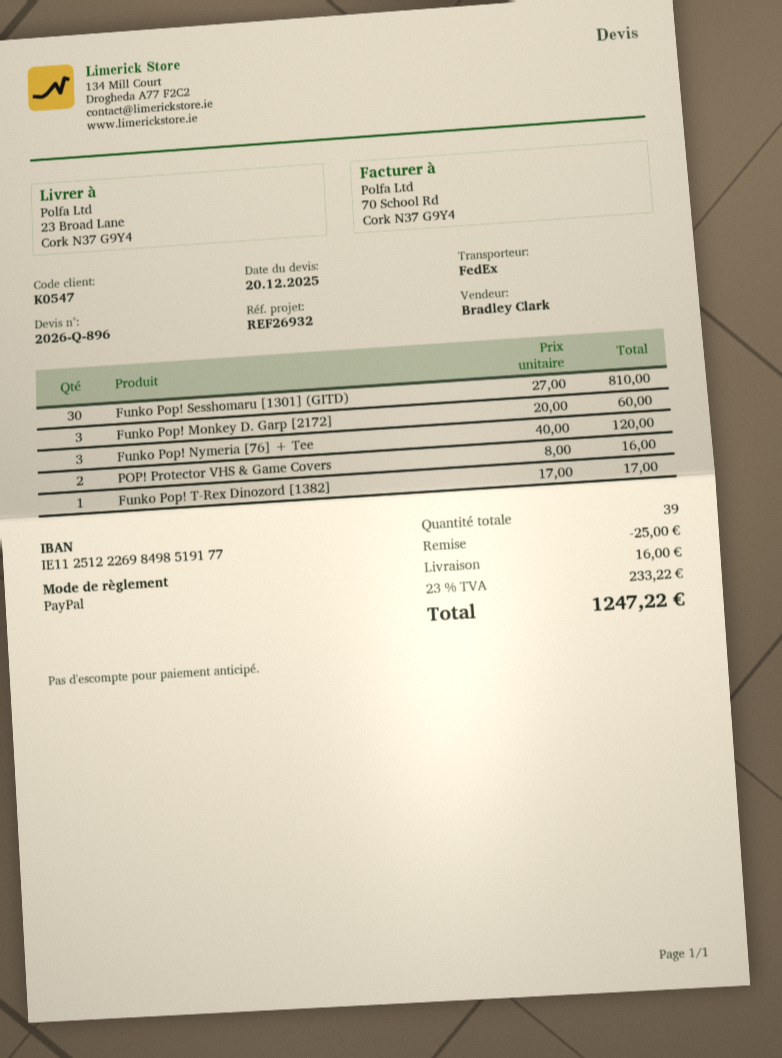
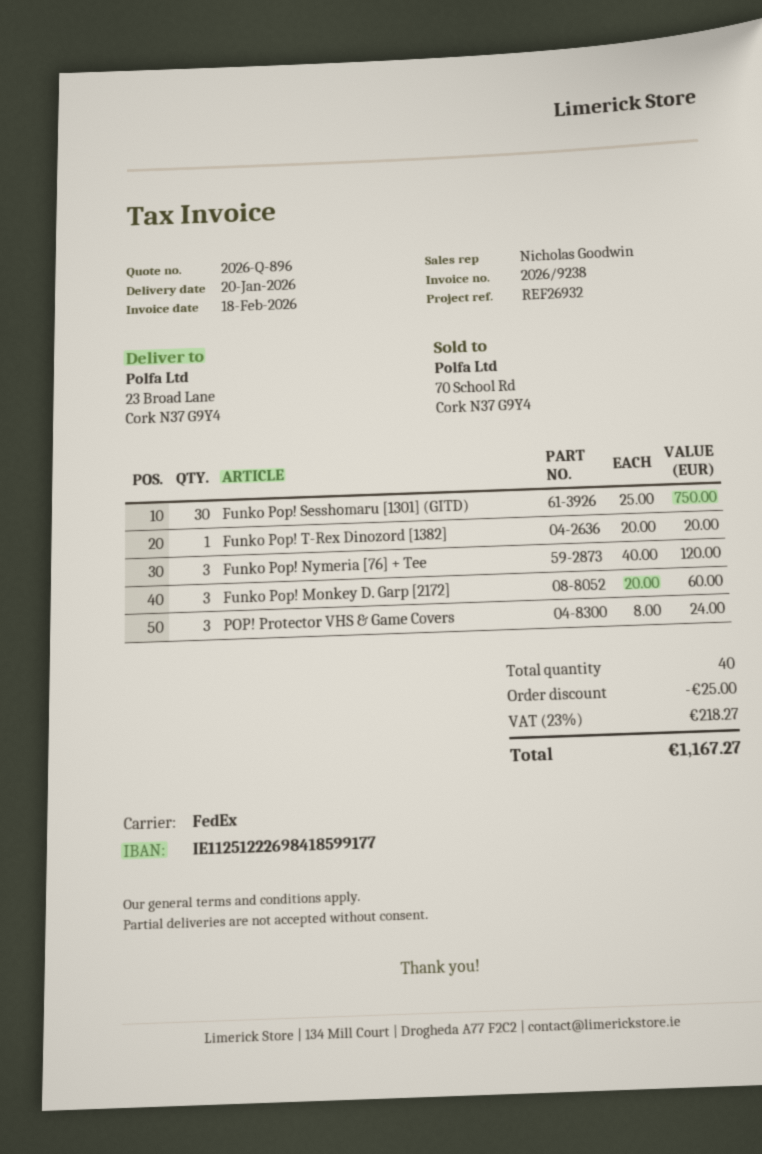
sales rep: Bradley Clark -> Nicholas Goodwin
bank account: IE11251222698498519177 -> IE11251222698418599177
Funko Pop! Sesshomaru [1301] (GITD): 30 x 27.00 = 810.00 -> 30 x 25.00 = 750.00
POP! Protector VHS & Game Covers: 2 x 8.00 = 16.00 -> 3 x 8.00 = 24.00
Funko Pop! T-Rex Dinozord [1382]: 1 x 17.00 = 17.00 -> 1 x 20.00 = 20.00
total quantity: 39 -> 40
shipping: 16.00 -> none
tax: 23% = 233.22 -> 23% = 218.27
total: 1247.22 -> 1167.27

